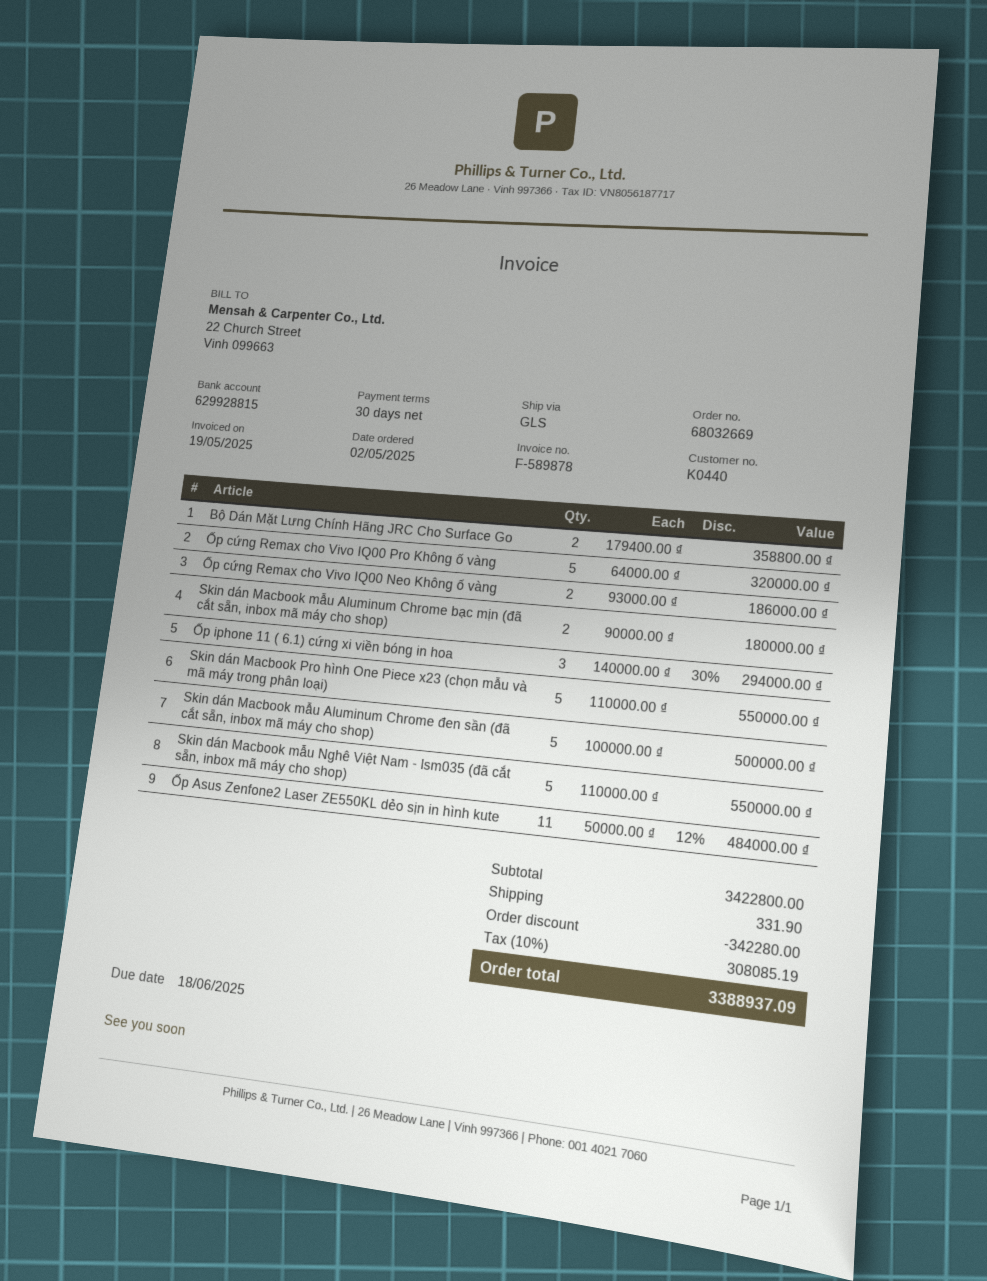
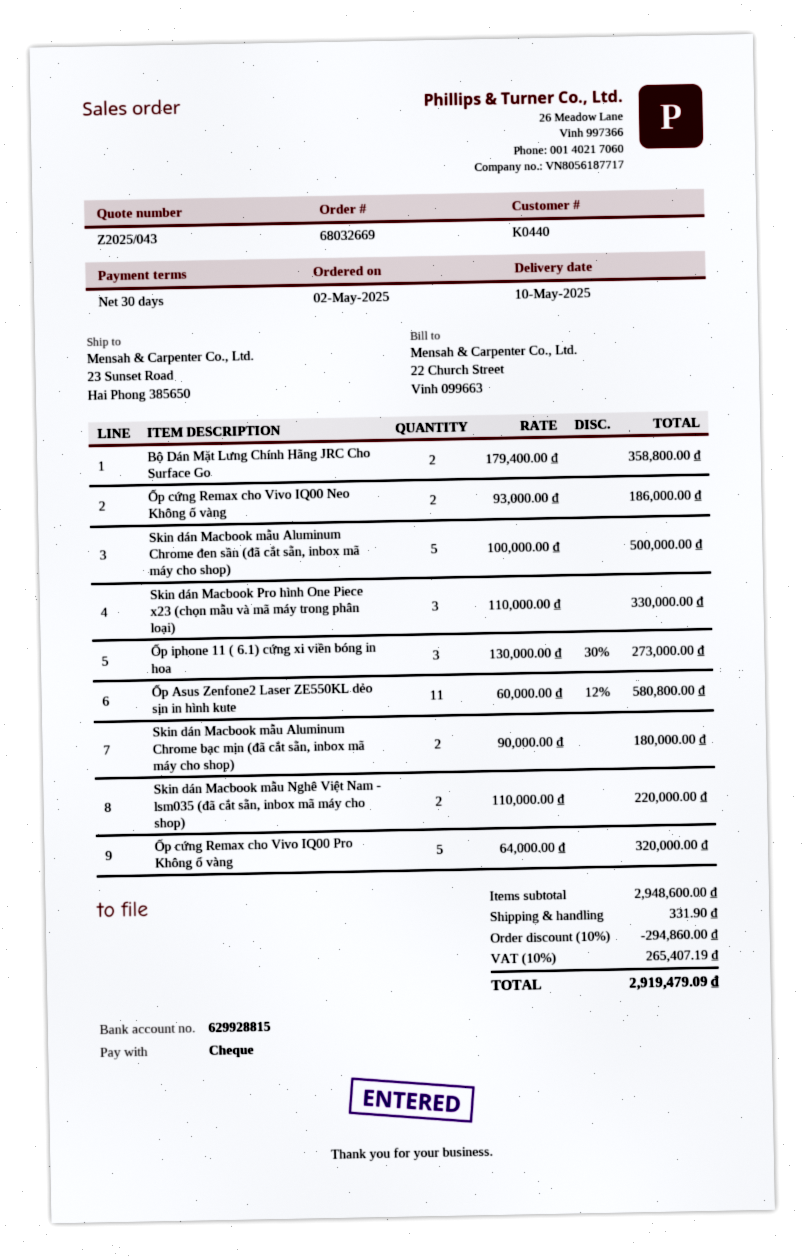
Ốp iphone 11 ( 6.1) cứng xi viền bóng in hoa: 3 x 140000.00 - 30% = 294000.00 -> 3 x 130000.00 - 30% = 273000.00
Skin dán Macbook Pro hình One Piece x23 (chọn mẫu và mã máy trong phân loại): 5 x 110000.00 = 550000.00 -> 3 x 110000.00 = 330000.00
Skin dán Macbook mẫu Nghê Việt Nam - lsm035 (đã cắt sẵn, inbox mã máy cho shop): 5 x 110000.00 = 550000.00 -> 2 x 110000.00 = 220000.00
Ốp Asus Zenfone2 Laser ZE550KL dẻo sịn in hình kute: 11 x 50000.00 - 12% = 484000.00 -> 11 x 60000.00 - 12% = 580800.00
subtotal: 3422800.00 -> 2948600.00
discount: 342280.00 -> 294860.00
tax: 10% = 308085.19 -> 10% = 265407.19
total: 3388937.09 -> 2919479.09

